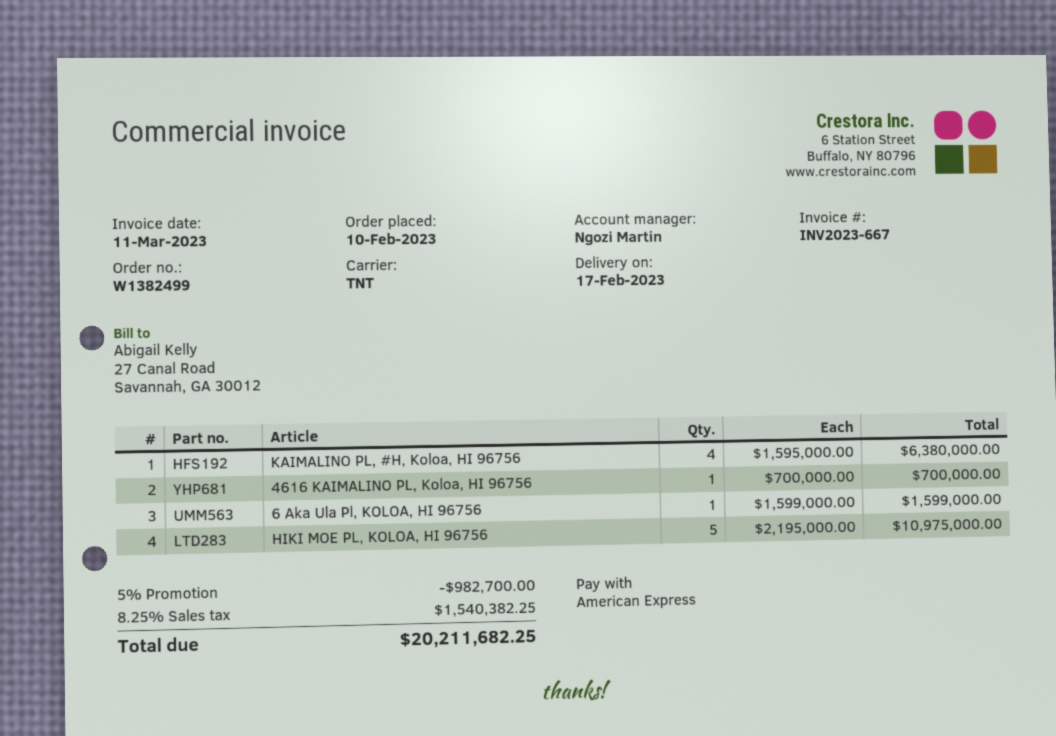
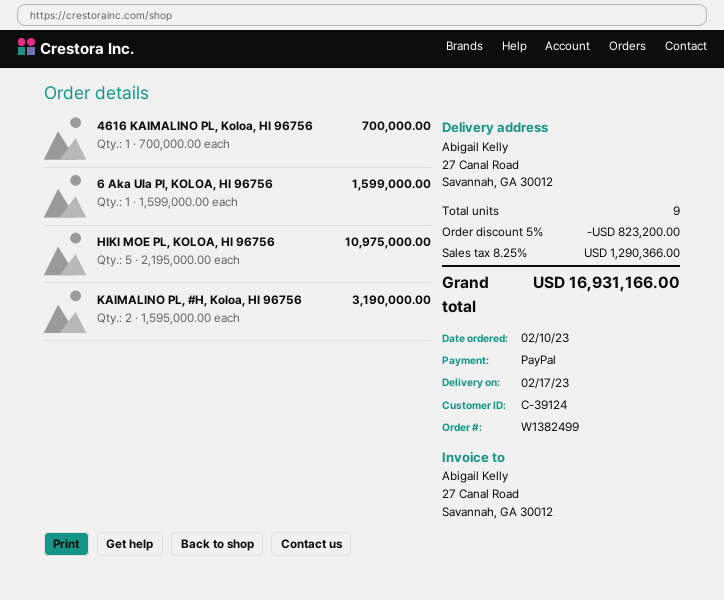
payment method: American Express -> PayPal
KAIMALINO PL, #H, Koloa, HI 96756: 4 x 1595000.00 = 6380000.00 -> 2 x 1595000.00 = 3190000.00
discount: 5% = 982700.00 -> 5% = 823200.00
tax: 8.25% = 1540382.25 -> 8.25% = 1290366.00
total: 20211682.25 -> 16931166.00

